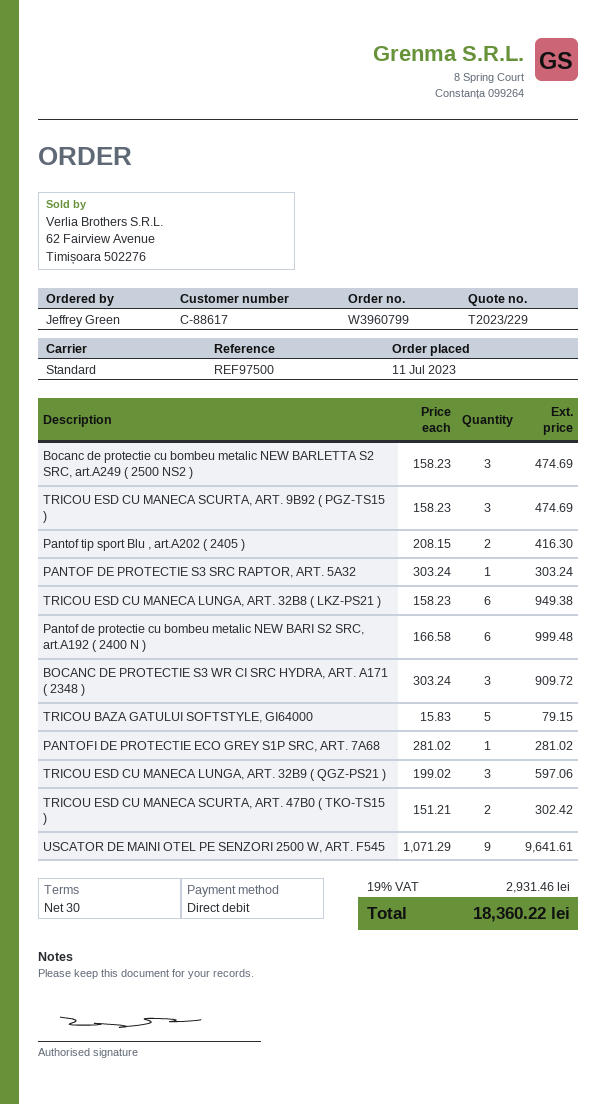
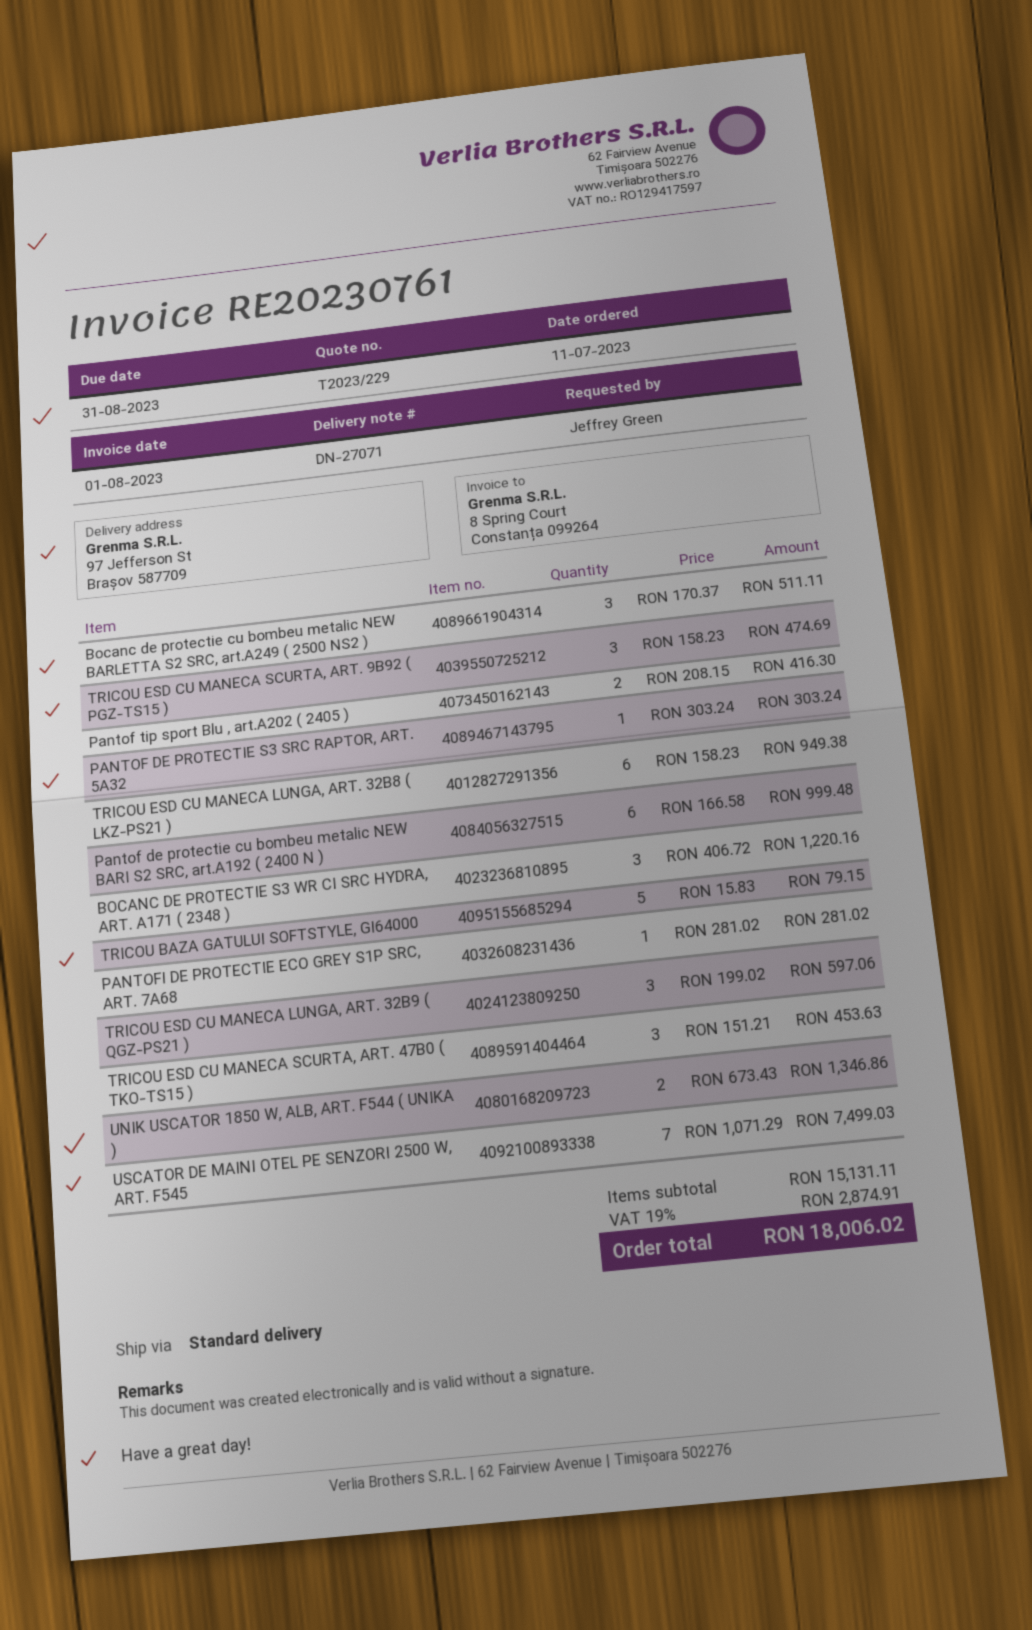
Bocanc de protectie cu bombeu metalic NEW BARLETTA S2 SRC, art.A249 ( 2500 NS2 ): 3 x 158.23 = 474.69 -> 3 x 170.37 = 511.11
BOCANC DE PROTECTIE S3 WR CI SRC HYDRA, ART. A171 ( 2348 ): 3 x 303.24 = 909.72 -> 3 x 406.72 = 1220.16
TRICOU ESD CU MANECA SCURTA, ART. 47B0 ( TKO-TS15 ): 2 x 151.21 = 302.42 -> 3 x 151.21 = 453.63
USCATOR DE MAINI OTEL PE SENZORI 2500 W, ART. F545: 9 x 1071.29 = 9641.61 -> 7 x 1071.29 = 7499.03
UNIK USCATOR 1850 W, ALB, ART. F544 ( UNIKA ): none -> 2 x 673.43 = 1346.86
tax: 19% = 2931.46 -> 19% = 2874.91
total: 18360.22 -> 18006.02

